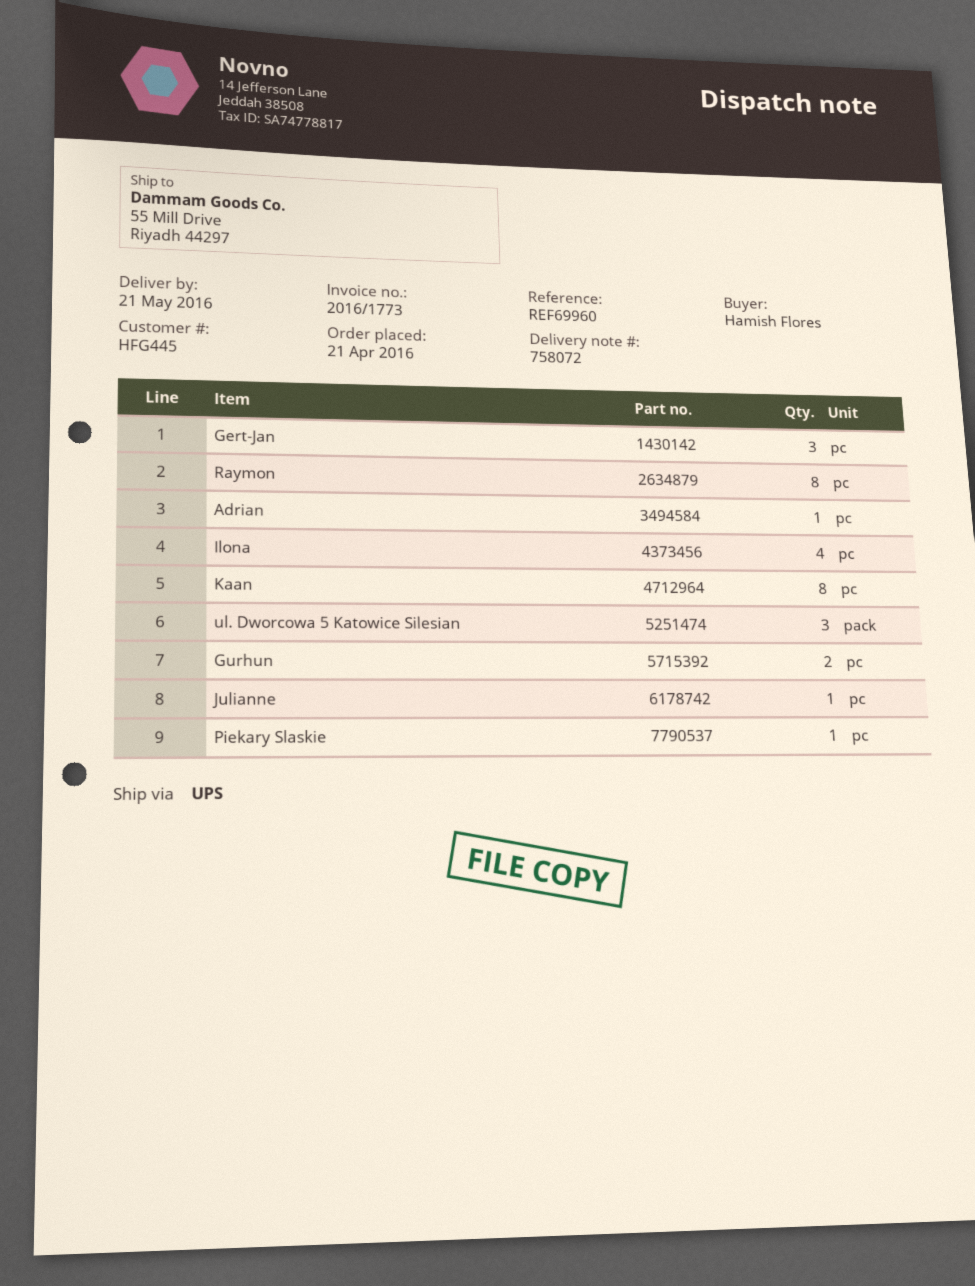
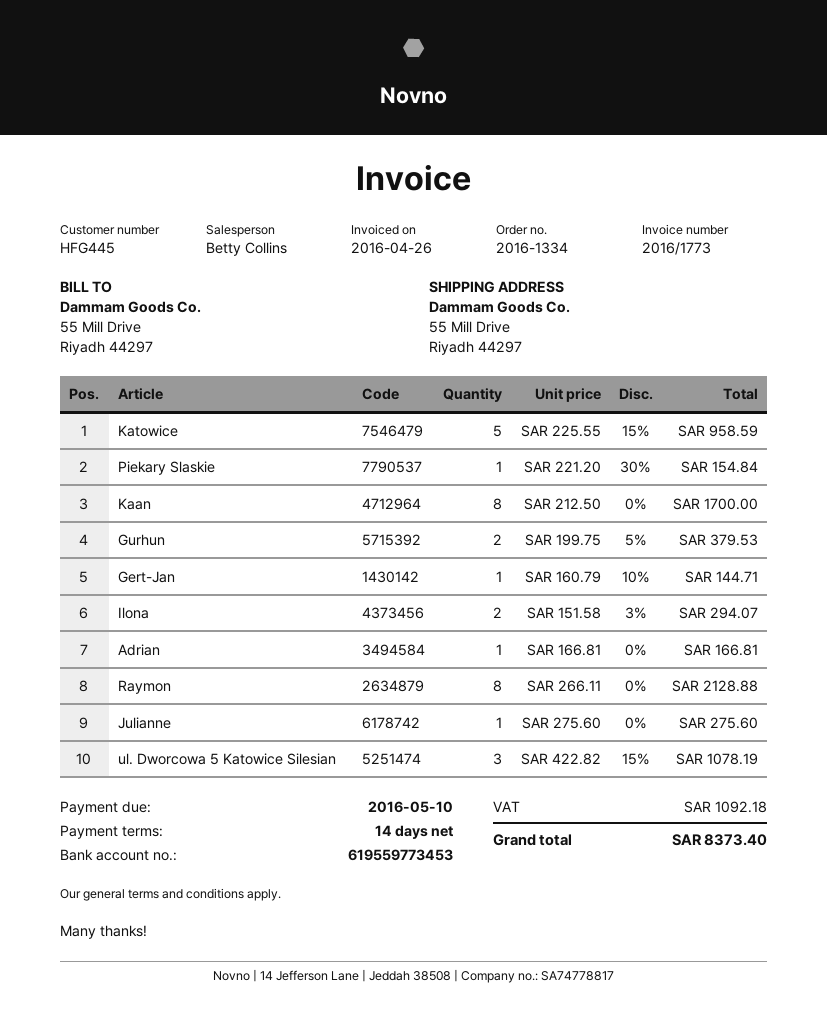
Gert-Jan: 3 -> 1
Ilona: 4 -> 2
Katowice: none -> 5

